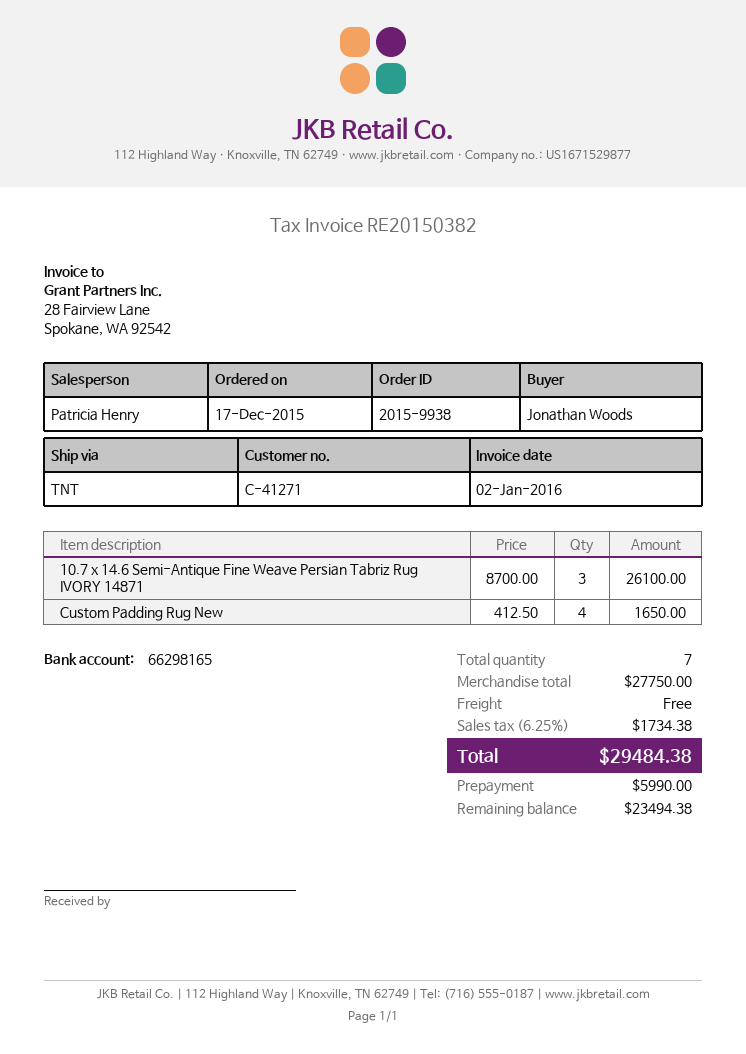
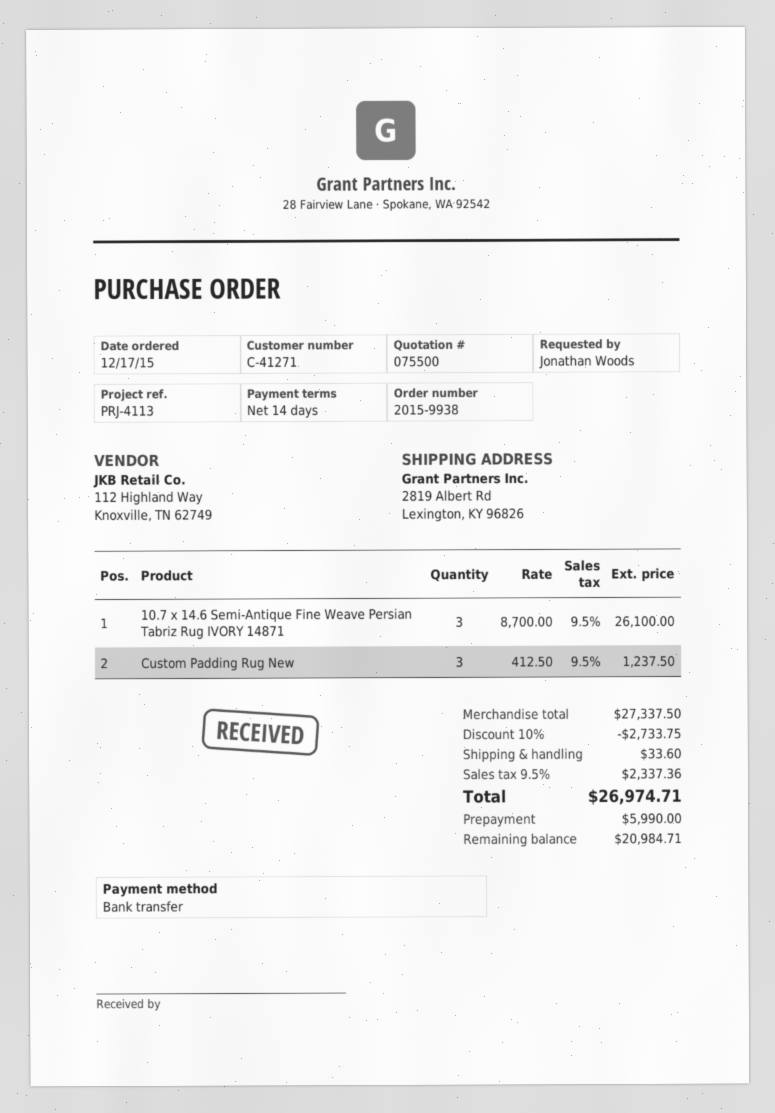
Custom Padding Rug New: 4 x 412.50 = 1650.00 -> 3 x 412.50 = 1237.50
subtotal: 27750.00 -> 27337.50
discount: none -> 10% = 2733.75
shipping: 0.00 -> 33.60
tax: 6.25% = 1734.38 -> 9.5% = 2337.36
total: 29484.38 -> 26974.71
balance: 23494.38 -> 20984.71

